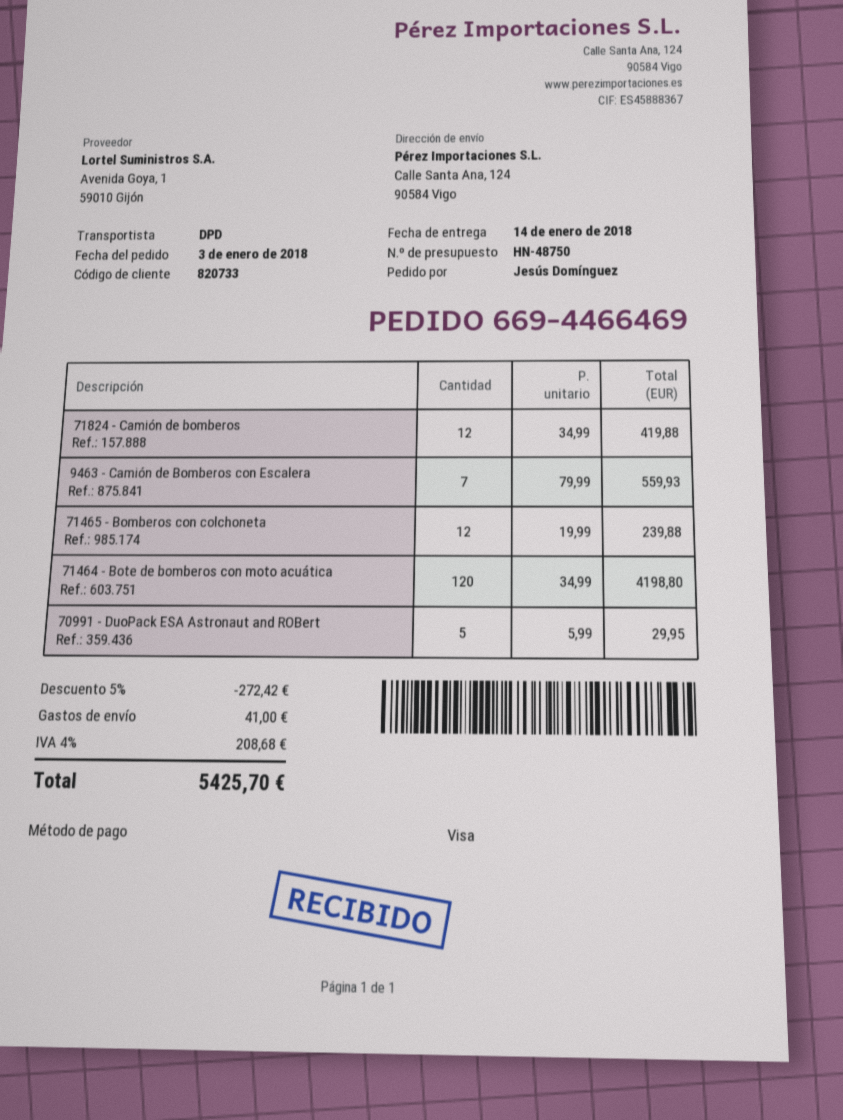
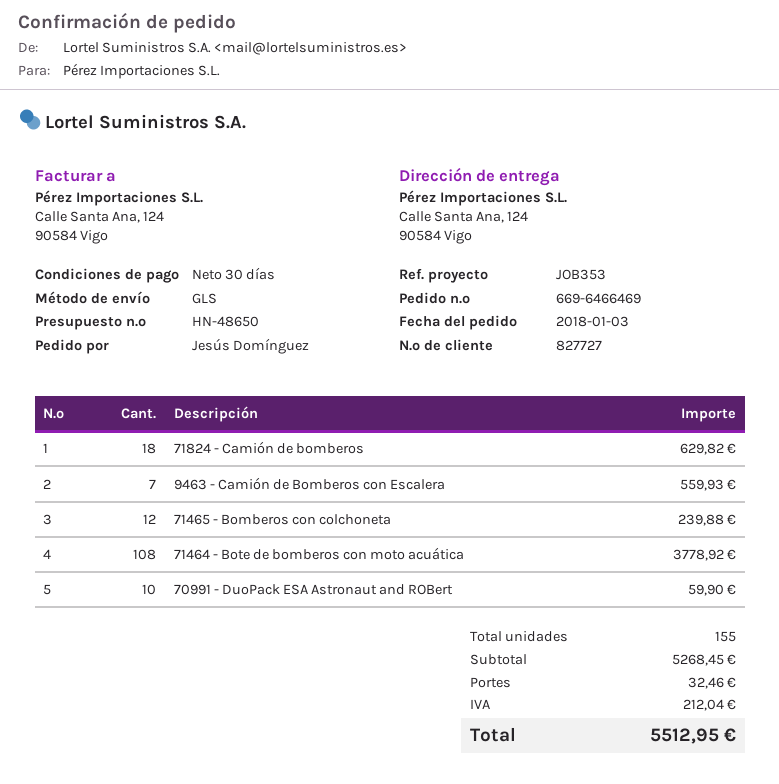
quote number: HN-48750 -> HN-48650
order number: 669-4466469 -> 669-6466469
customer number: 820733 -> 827727
shipping method: DPD -> GLS
71824 - Camión de bomberos: 12 for 419.88 -> 18 for 629.82
71464 - Bote de bomberos con moto acuática: 120 for 4198.80 -> 108 for 3778.92
70991 - DuoPack ESA Astronaut and ROBert: 5 for 29.95 -> 10 for 59.90
discount: 5% = 272.42 -> none
shipping: 41.00 -> 32.46
tax: 208.68 -> 212.04
total: 5425.70 -> 5512.95

